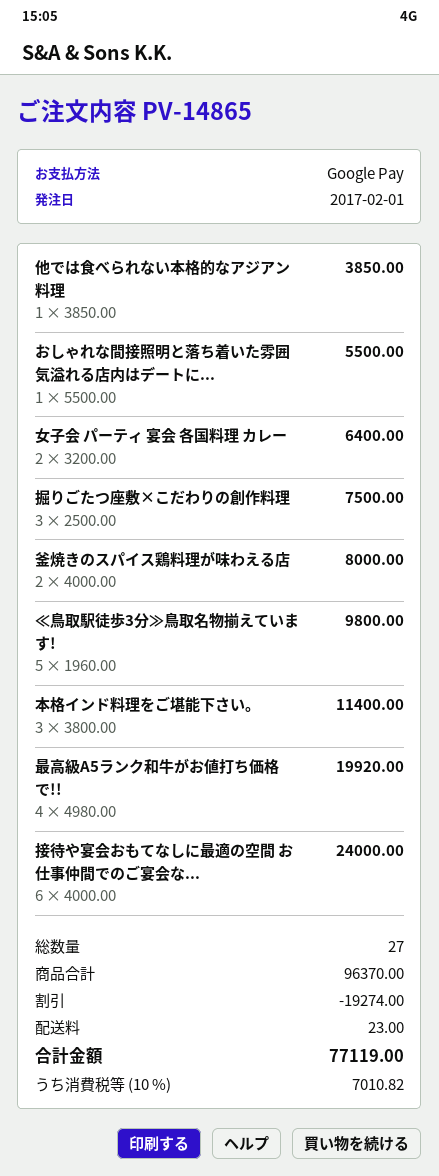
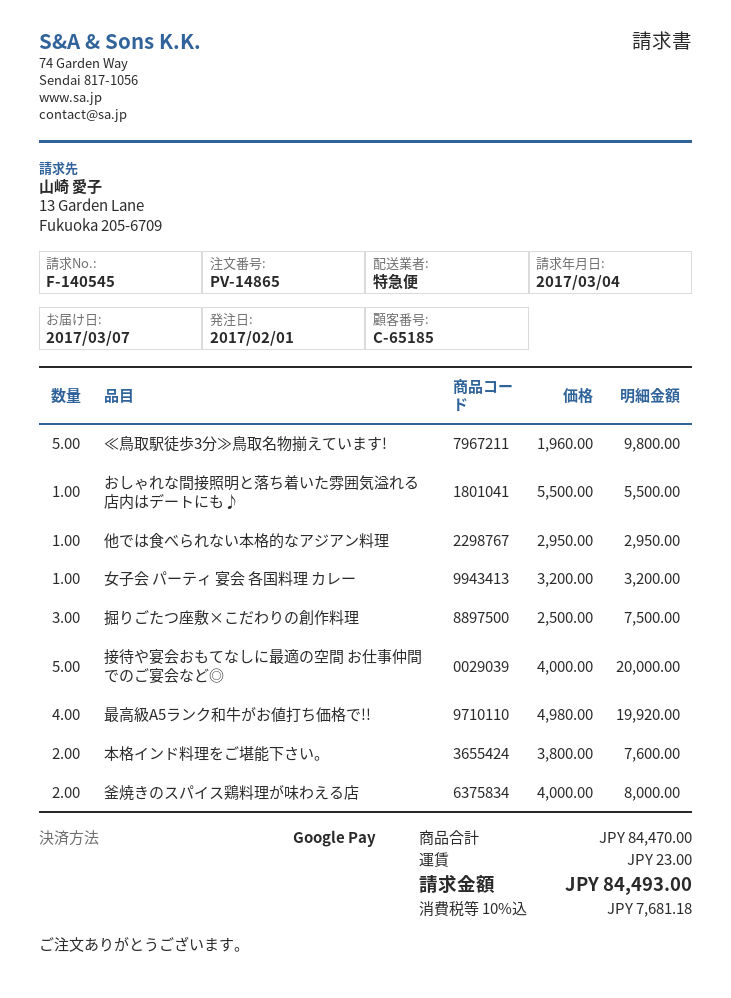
他では食べられない本格的なアジアン料理: 1 x 3850.00 = 3850.00 -> 1 x 2950.00 = 2950.00
女子会 パーティ 宴会 各国料理 カレー: 2 x 3200.00 = 6400.00 -> 1 x 3200.00 = 3200.00
本格インド料理をご堪能下さい。: 3 x 3800.00 = 11400.00 -> 2 x 3800.00 = 7600.00
接待や宴会おもてなしに最適の空間 お仕事仲間でのご宴会な...: 6 x 4000.00 = 24000.00 -> 5 x 4000.00 = 20000.00
subtotal: 96370.00 -> 84470.00
discount: 19274.00 -> none
tax: 10% = 7010.82 -> 10% = 7681.18
total: 77119.00 -> 84493.00

